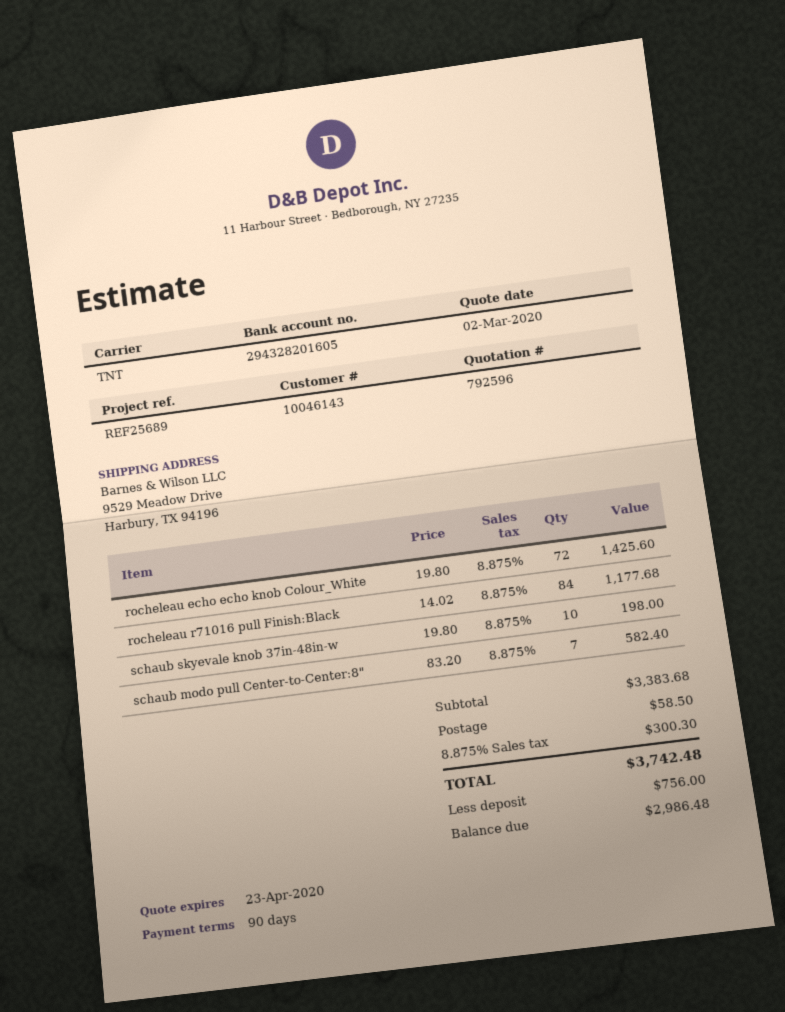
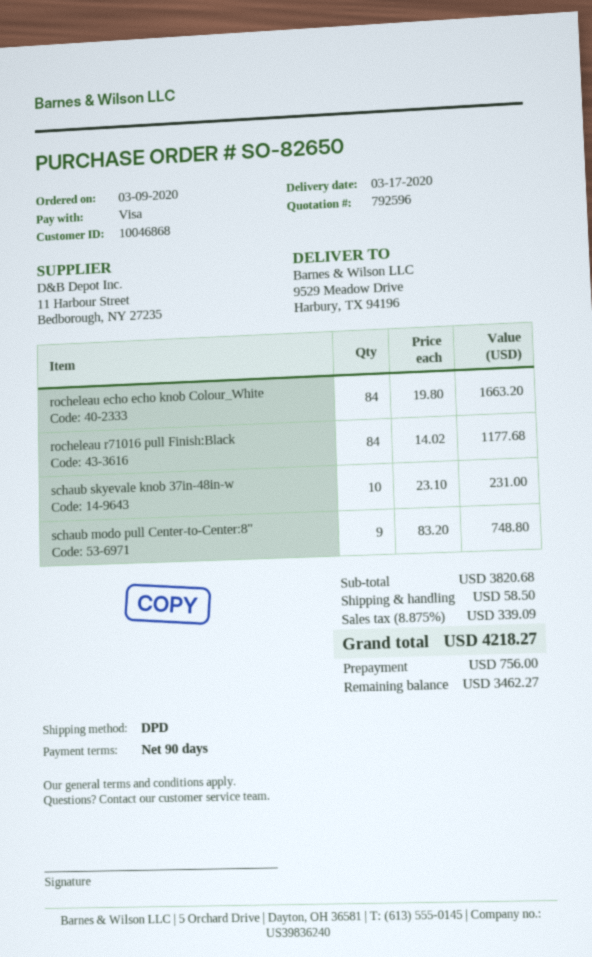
customer number: 10046143 -> 10046868
shipping method: TNT -> DPD
rocheleau echo echo knob Colour_White: 72 x 19.80 = 1425.60 -> 84 x 19.80 = 1663.20
schaub skyevale knob 37in-48in-w: 10 x 19.80 = 198.00 -> 10 x 23.10 = 231.00
schaub modo pull Center-to-Center:8": 7 x 83.20 = 582.40 -> 9 x 83.20 = 748.80
subtotal: 3383.68 -> 3820.68
tax: 8.875% = 300.30 -> 8.875% = 339.09
total: 3742.48 -> 4218.27
balance: 2986.48 -> 3462.27

